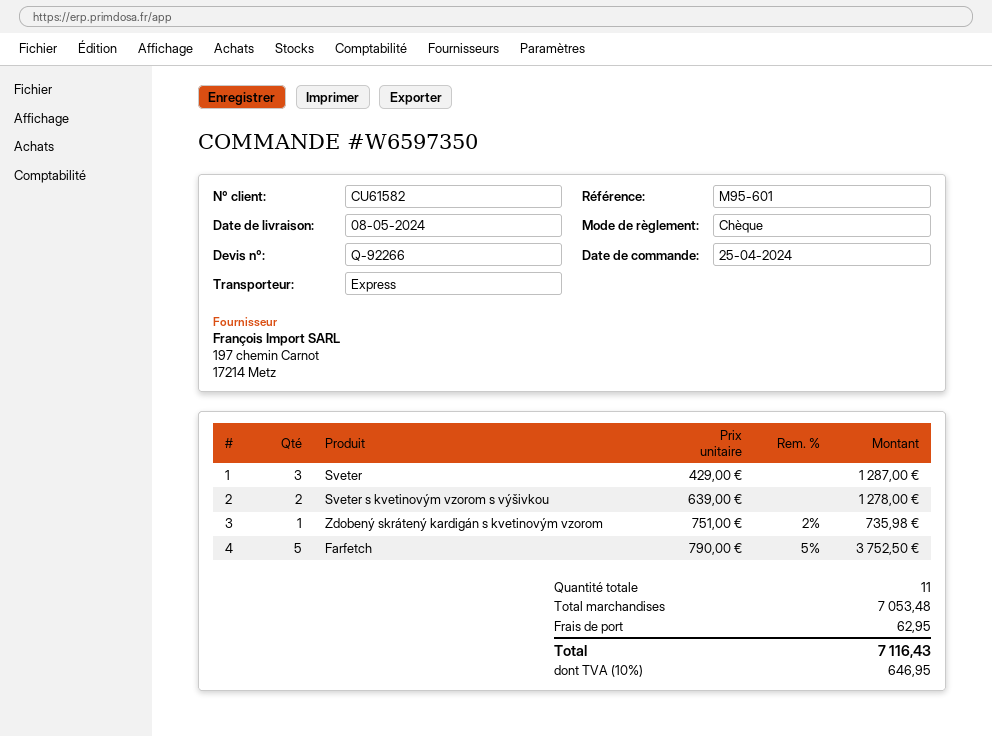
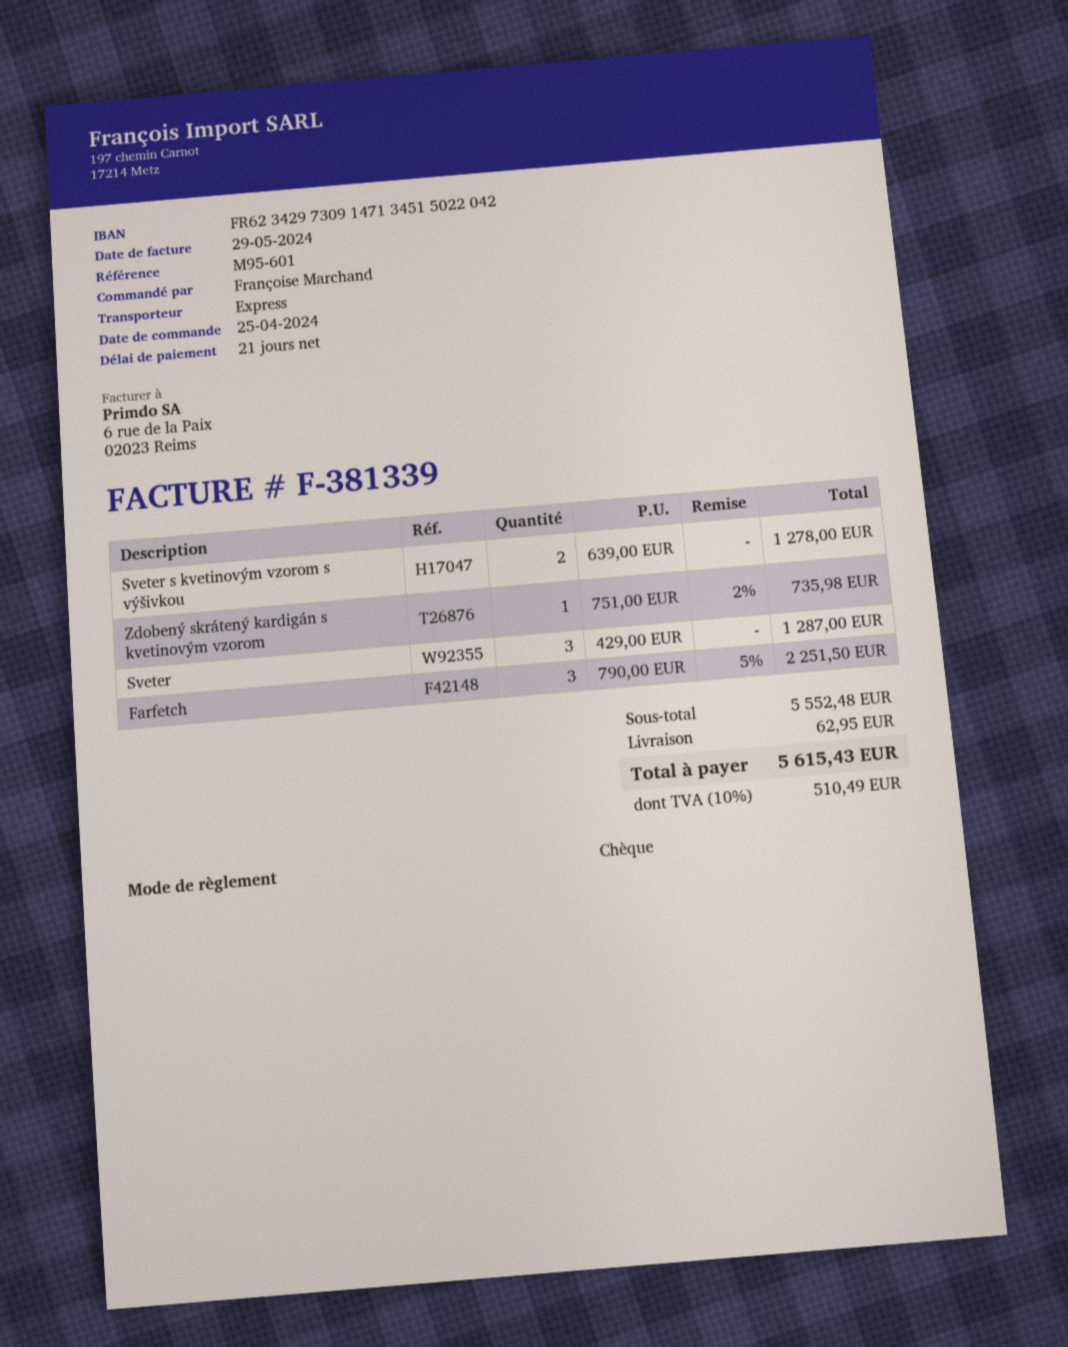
Farfetch: 5 x 790.00 - 5% = 3752.50 -> 3 x 790.00 - 5% = 2251.50
subtotal: 7053.48 -> 5552.48
tax: 10% = 646.95 -> 10% = 510.49
total: 7116.43 -> 5615.43

